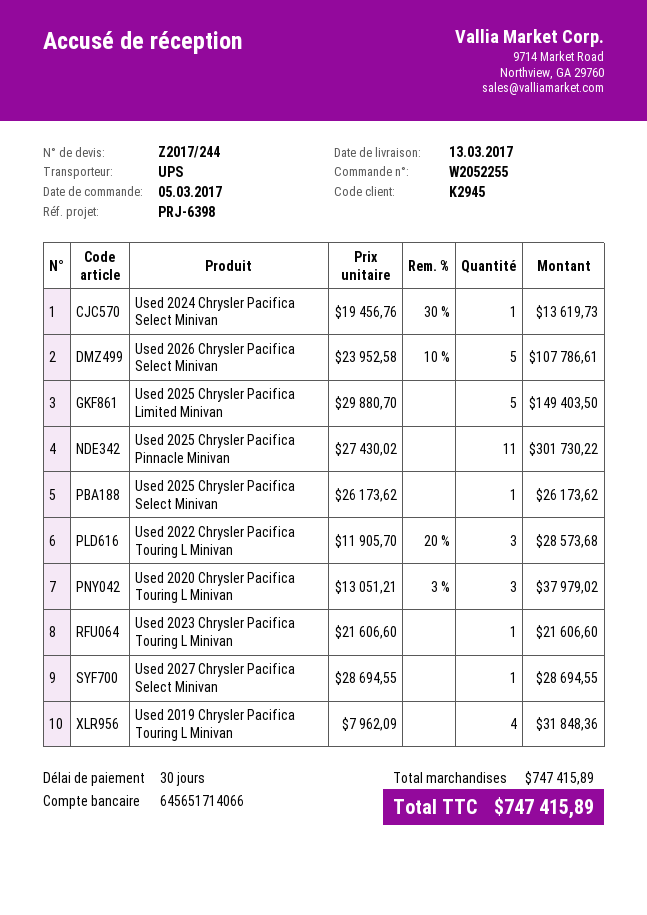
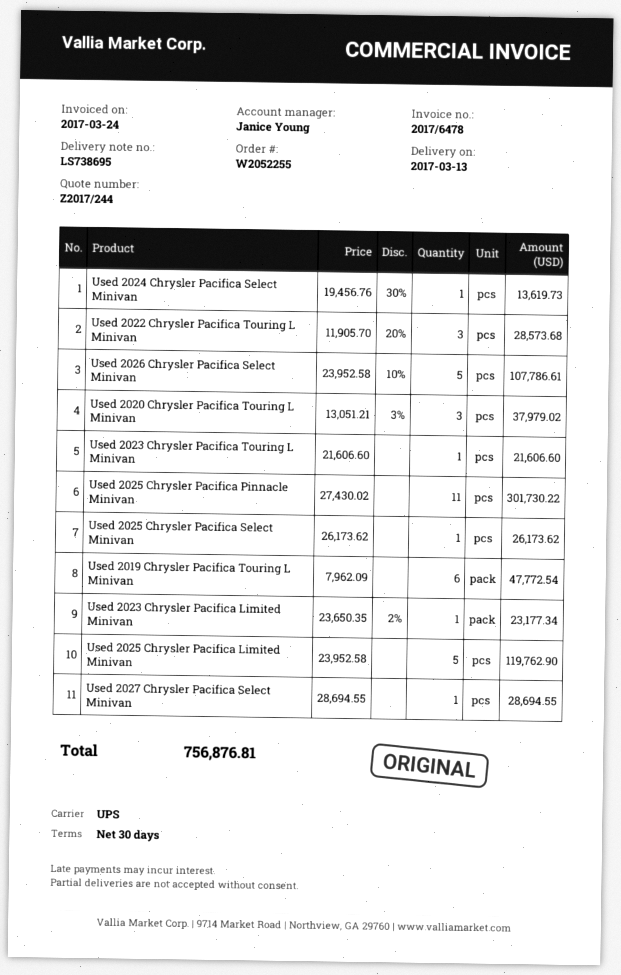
Used 2025 Chrysler Pacifica Limited Minivan: 5 x 29880.70 = 149403.50 -> 5 x 23952.58 = 119762.90
Used 2019 Chrysler Pacifica Touring L Minivan: 4 x 7962.09 = 31848.36 -> 6 x 7962.09 = 47772.54
Used 2023 Chrysler Pacifica Limited Minivan: none -> 1 x 23650.35 - 2% = 23177.34
total: 747415.89 -> 756876.81

